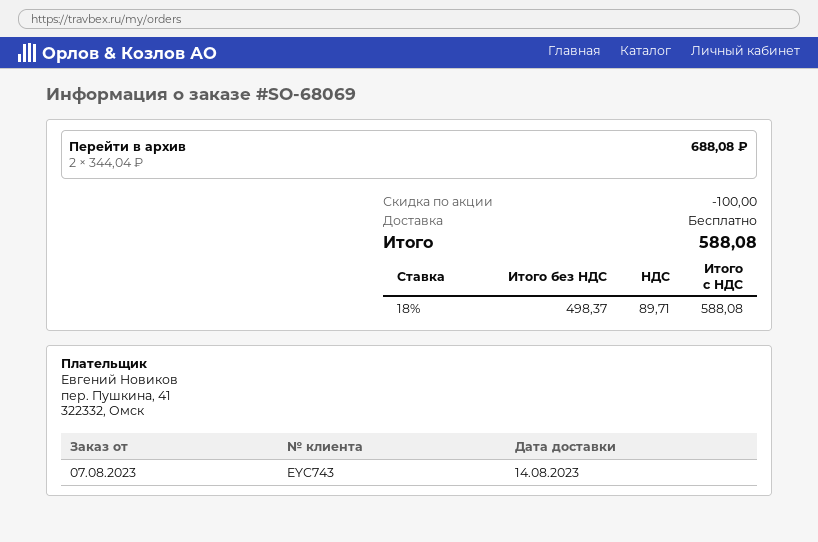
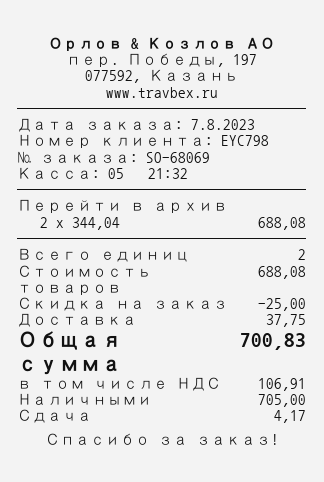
customer number: EYC743 -> EYC798
discount: 100.00 -> 25.00
shipping: 0.00 -> 37.75
tax: 89.71 -> 106.91
total: 588.08 -> 700.83

